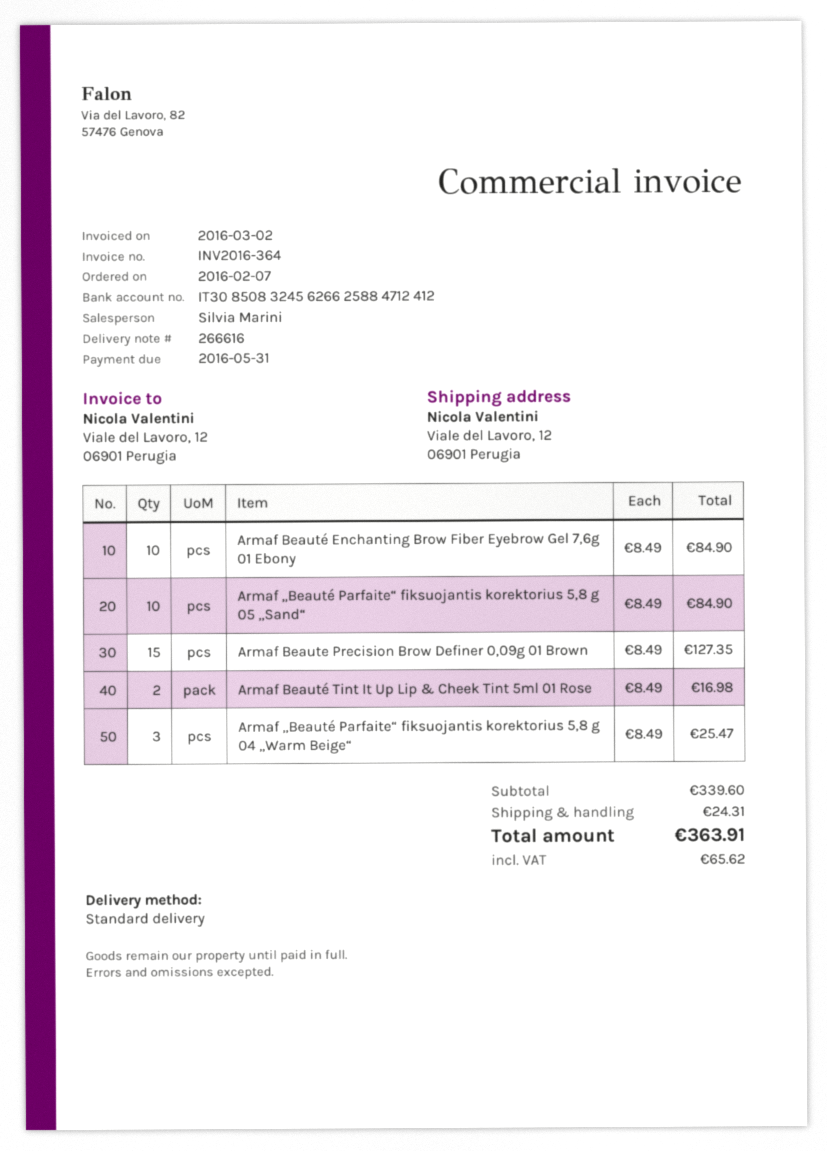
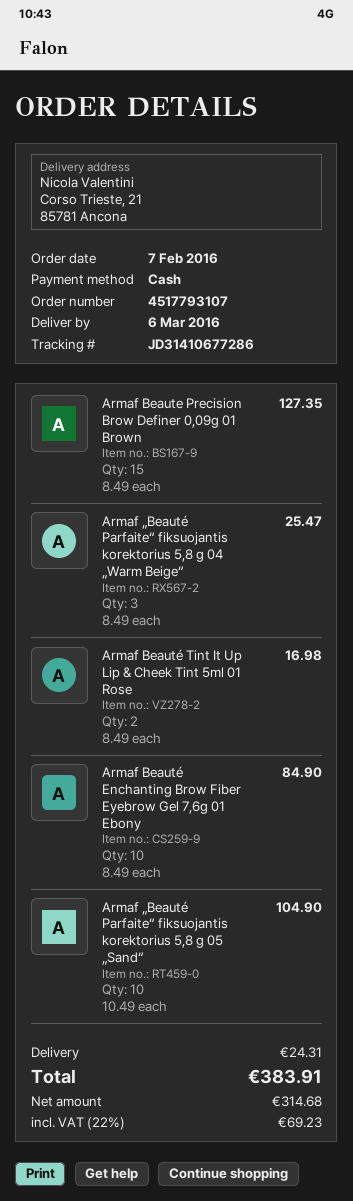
ship to: Viale del Lavoro, 12, 06901 Perugia -> Corso Trieste, 21, 85781 Ancona
Armaf „Beauté Parfaite“ fiksuojantis korektorius 5,8 g 05 „Sand“: 10 x 8.49 = 84.90 -> 10 x 10.49 = 104.90
tax: 65.62 -> 69.23
total: 363.91 -> 383.91

